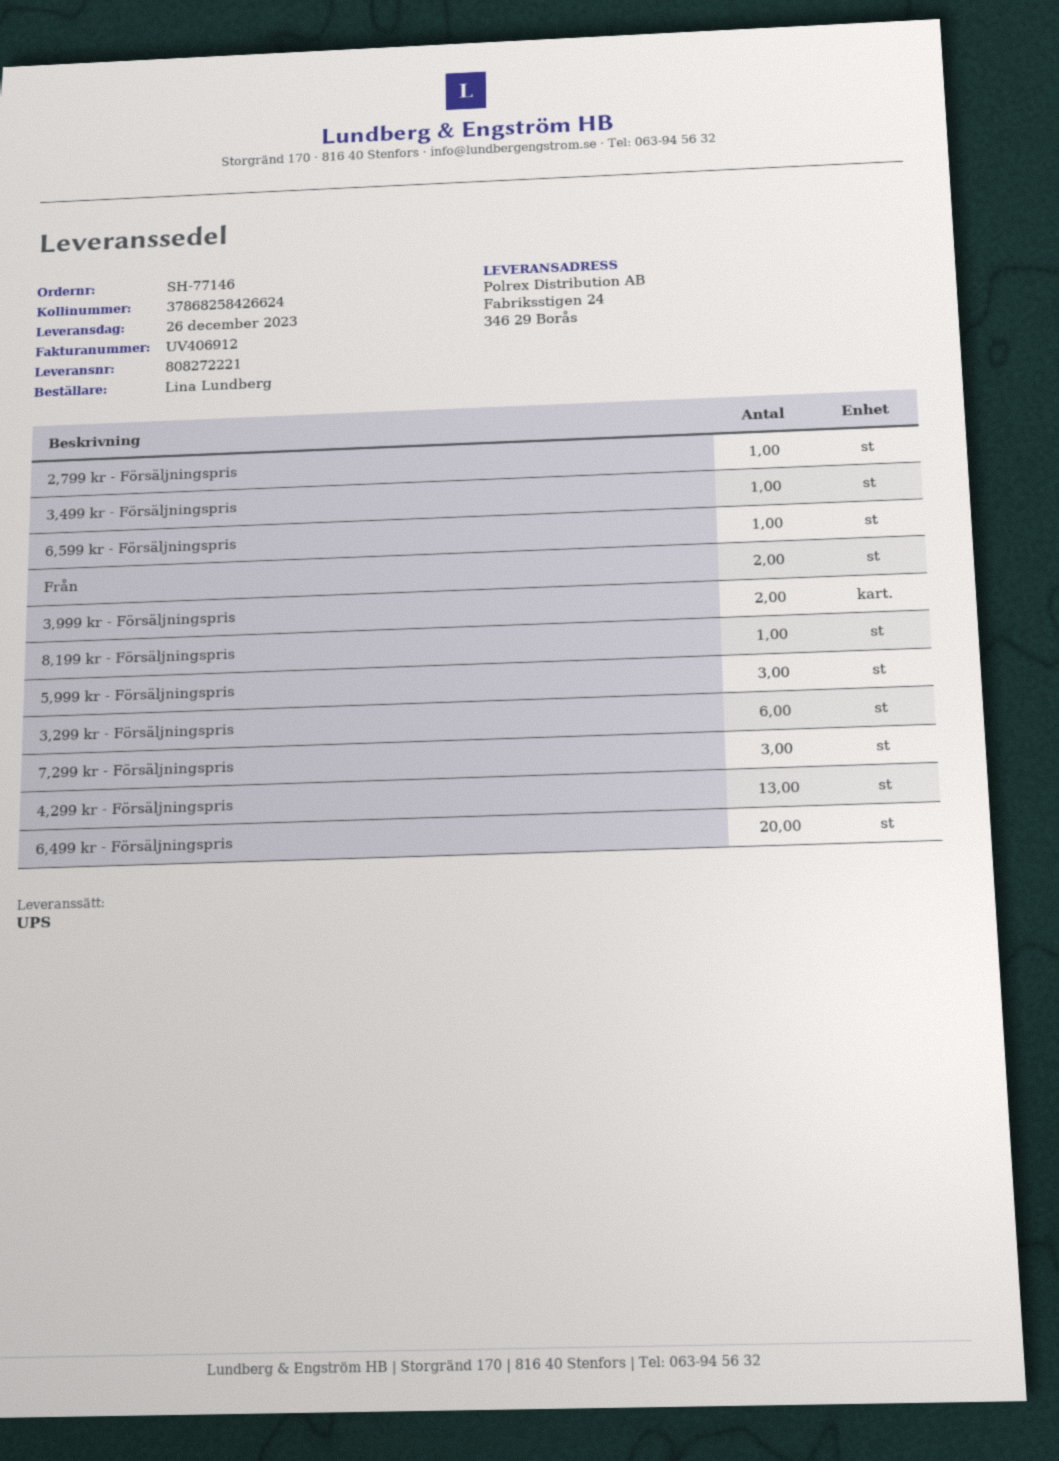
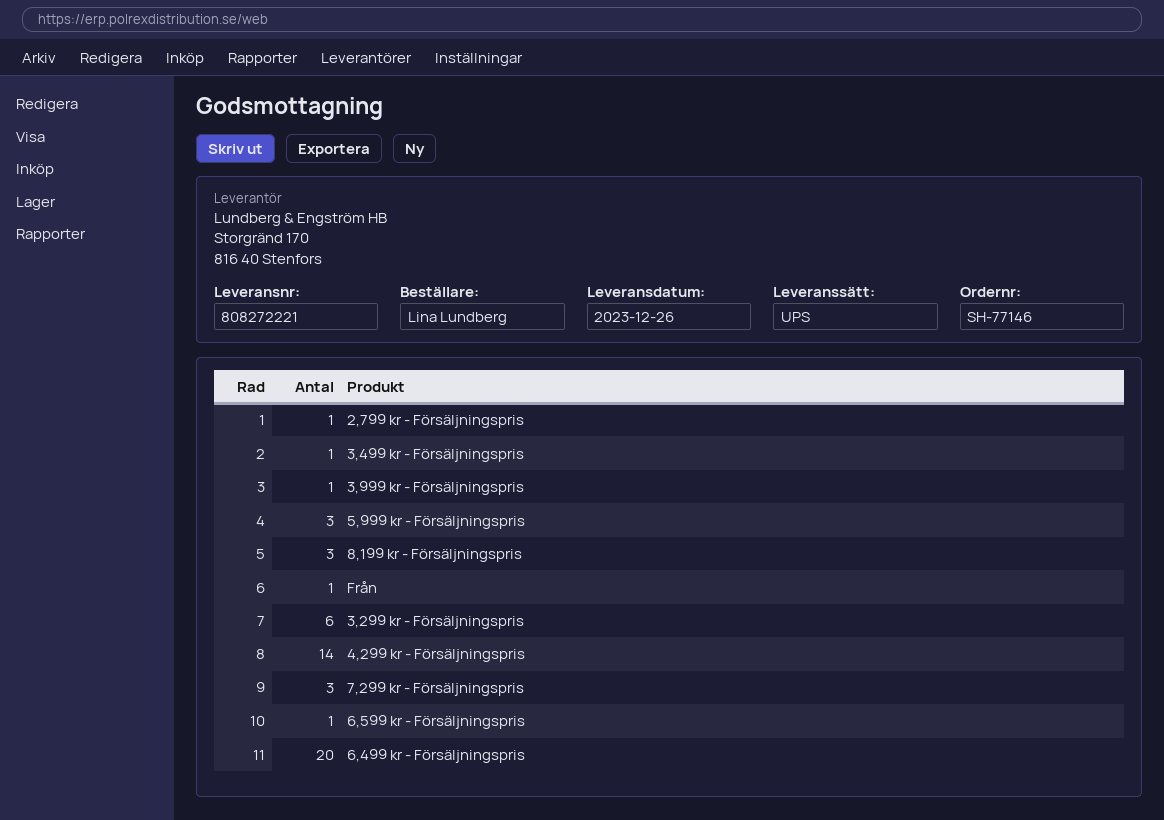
Från: 2 -> 1
3,999 kr - Försäljningspris: 2 -> 1
8,199 kr - Försäljningspris: 1 -> 3
4,299 kr - Försäljningspris: 13 -> 14

